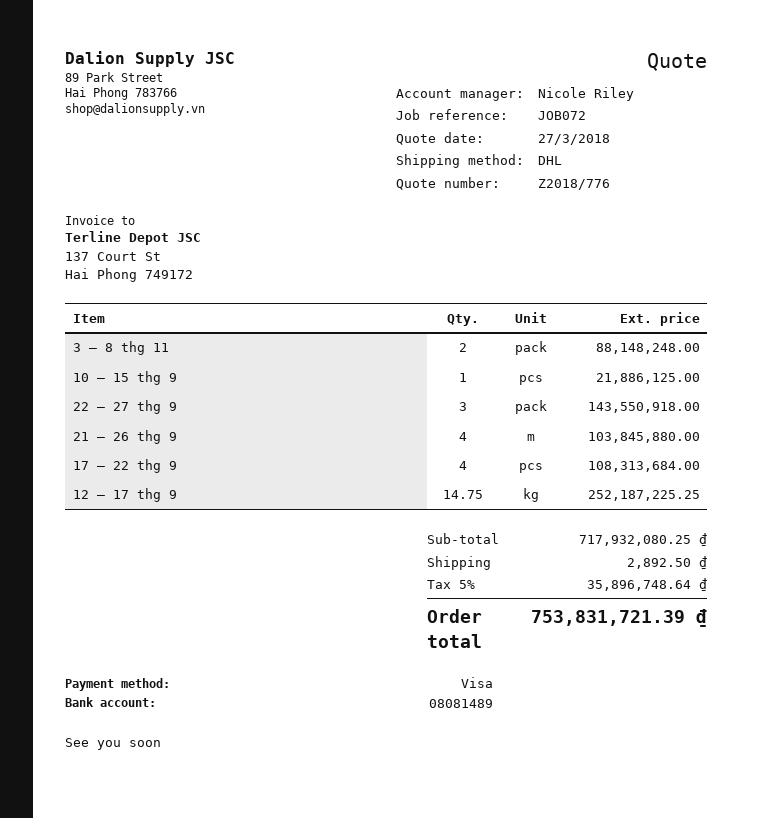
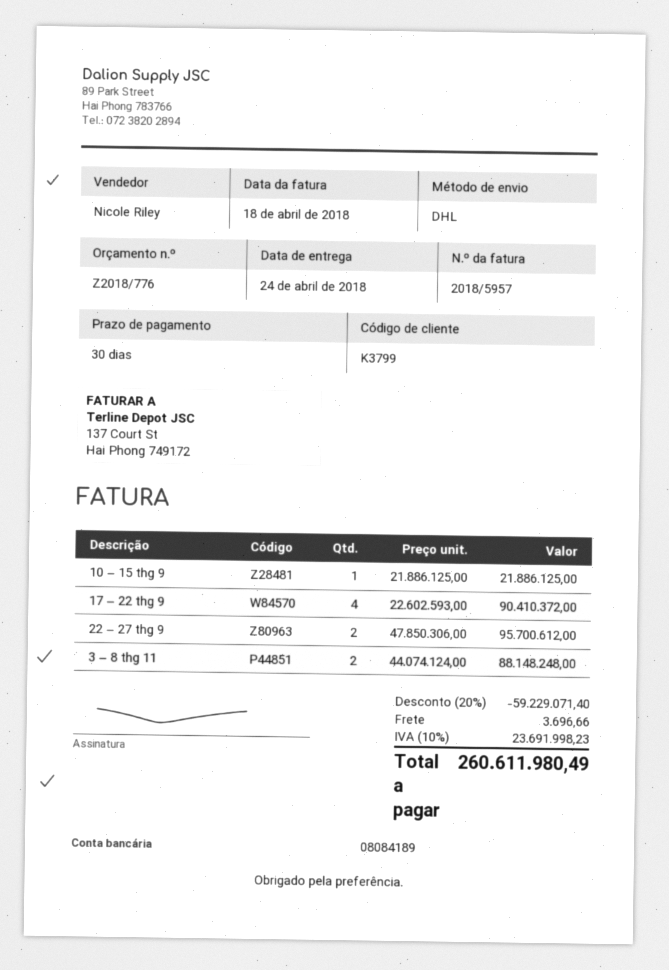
bank account: 08081489 -> 08084189
22 – 27 thg 9: 3 for 143550918.00 -> 2 for 95700612.00
21 – 26 thg 9: 4 for 103845880.00 -> none
17 – 22 thg 9: 4 for 108313684.00 -> 4 for 90410372.00
12 – 17 thg 9: 14.75 for 252187225.25 -> none
discount: none -> 20% = 59229071.40
shipping: 2892.50 -> 3696.66
tax: 5% = 35896748.64 -> 10% = 23691998.23
total: 753831721.39 -> 260611980.49

